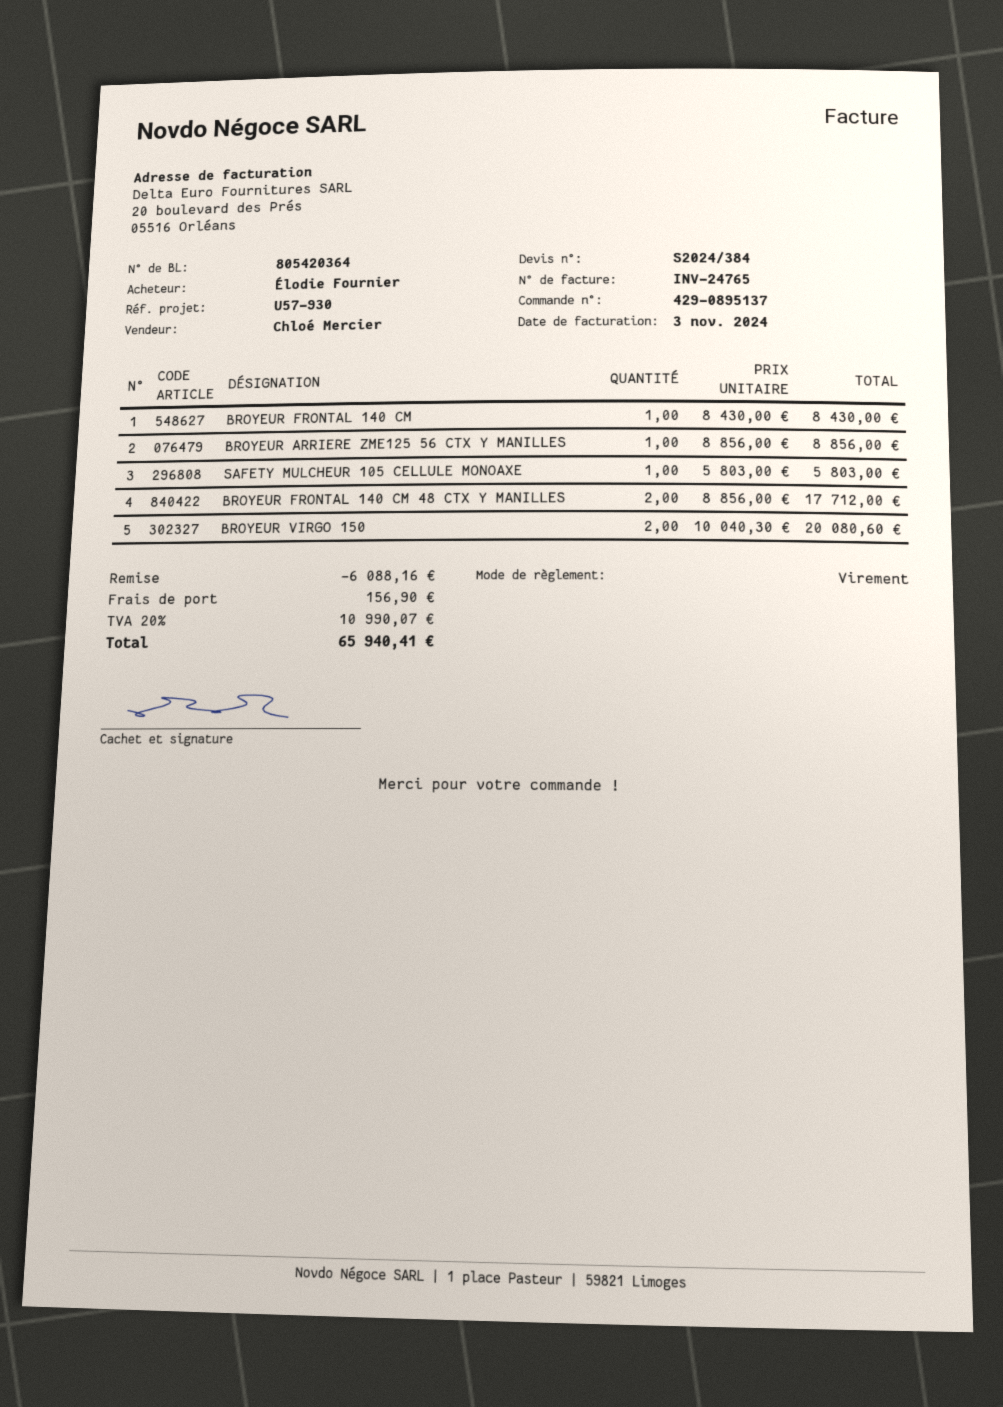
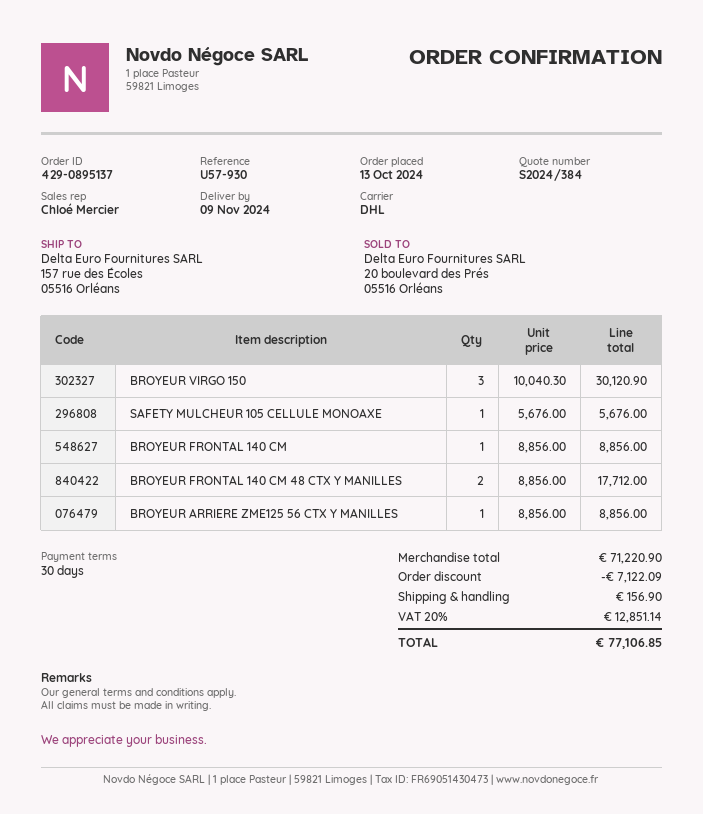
BROYEUR FRONTAL 140 CM: 1 x 8430.00 = 8430.00 -> 1 x 8856.00 = 8856.00
SAFETY MULCHEUR 105 CELLULE MONOAXE: 1 x 5803.00 = 5803.00 -> 1 x 5676.00 = 5676.00
BROYEUR VIRGO 150: 2 x 10040.30 = 20080.60 -> 3 x 10040.30 = 30120.90
discount: 6088.16 -> 7122.09
tax: 20% = 10990.07 -> 20% = 12851.14
total: 65940.41 -> 77106.85

